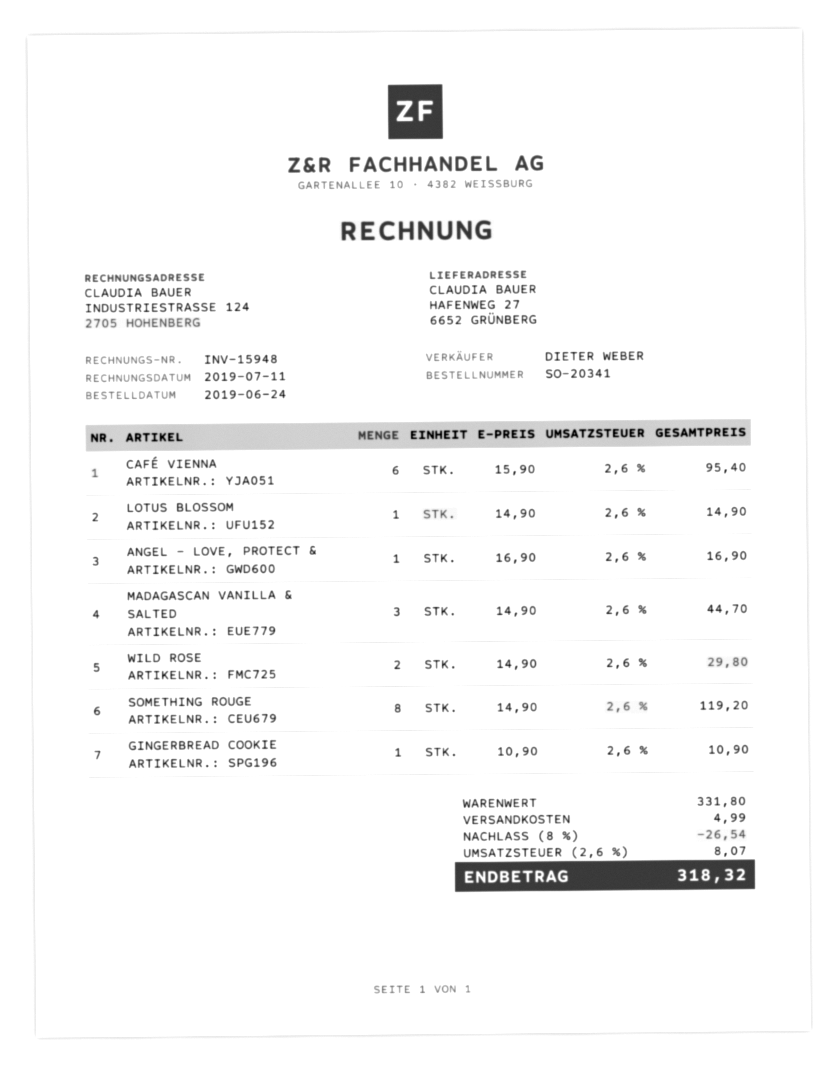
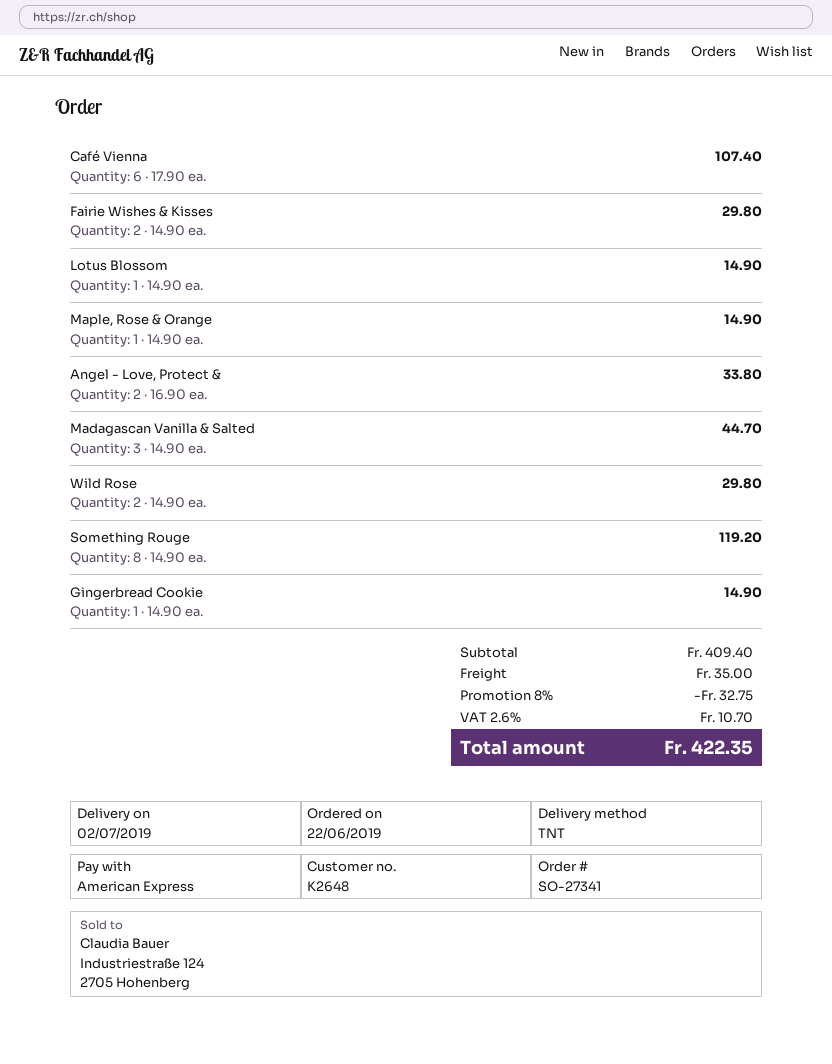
order number: SO-20341 -> SO-27341
order date: 2019-06-24 -> 2019-06-22
CAFÉ VIENNA: 6 x 15.90 = 95.40 -> 6 x 17.90 = 107.40
ANGEL - LOVE, PROTECT &: 1 x 16.90 = 16.90 -> 2 x 16.90 = 33.80
GINGERBREAD COOKIE: 1 x 10.90 = 10.90 -> 1 x 14.90 = 14.90
Fairie Wishes & Kisses: none -> 2 x 14.90 = 29.80
Maple, Rose & Orange: none -> 1 x 14.90 = 14.90
subtotal: 331.80 -> 409.40
discount: 8% = 26.54 -> 8% = 32.75
shipping: 4.99 -> 35.00
tax: 2.6% = 8.07 -> 2.6% = 10.70
total: 318.32 -> 422.35

